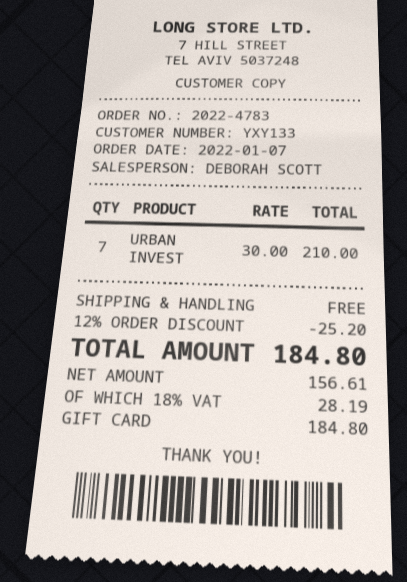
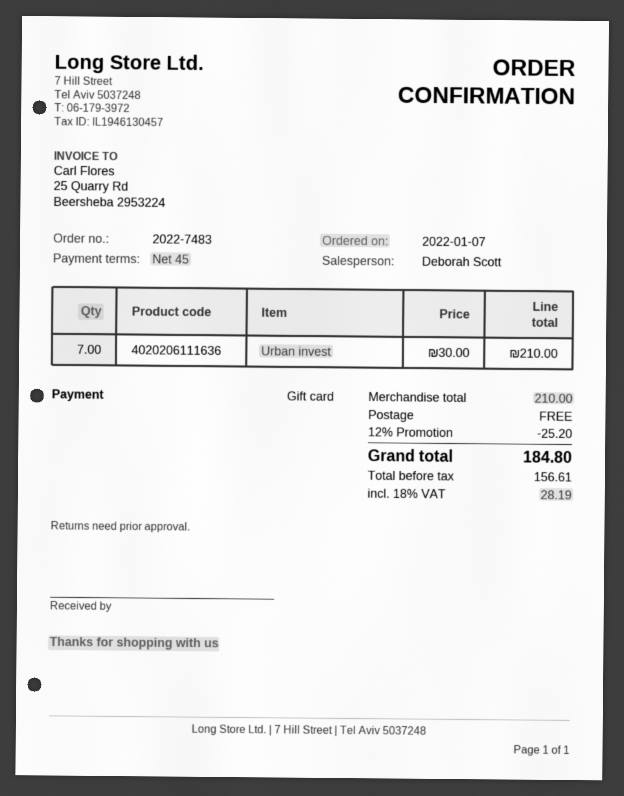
order number: 2022-4783 -> 2022-7483

